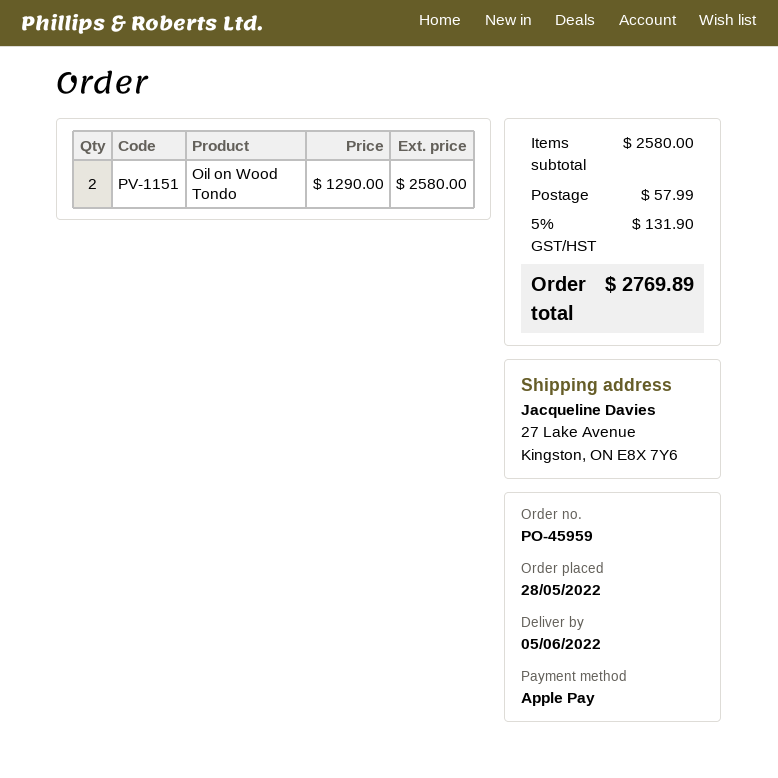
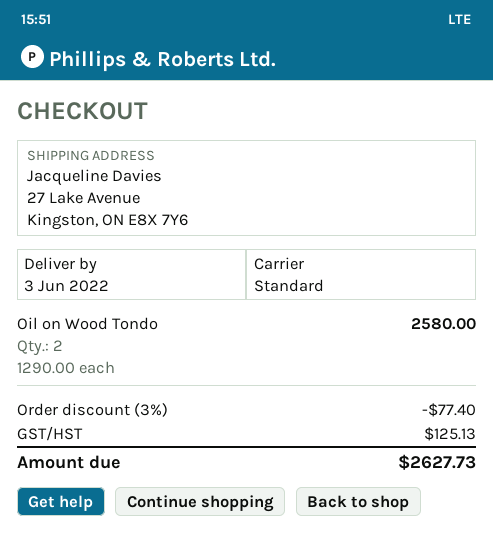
delivery date: 2022-06-05 -> 2022-06-03
discount: none -> 3% = 77.40
shipping: 57.99 -> none
tax: 131.90 -> 125.13
total: 2769.89 -> 2627.73

